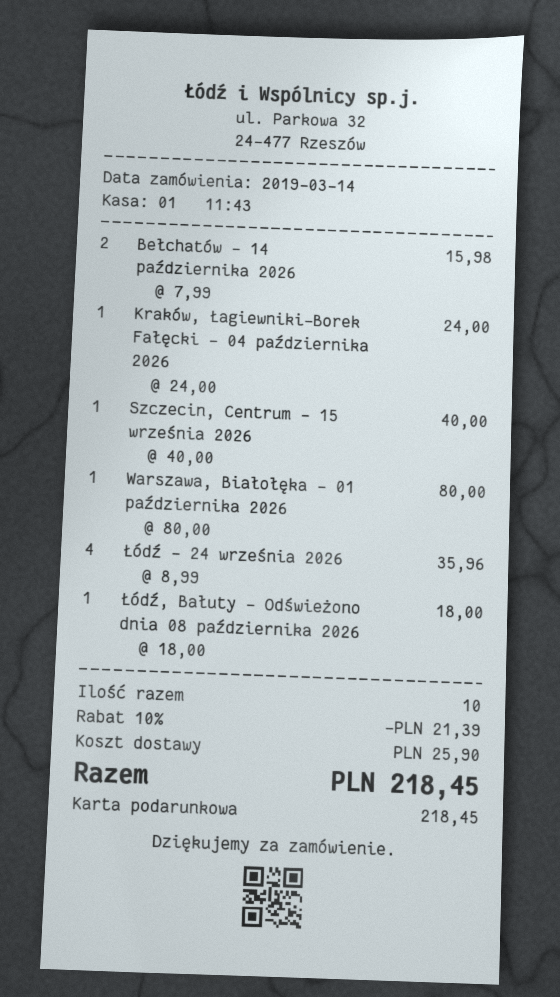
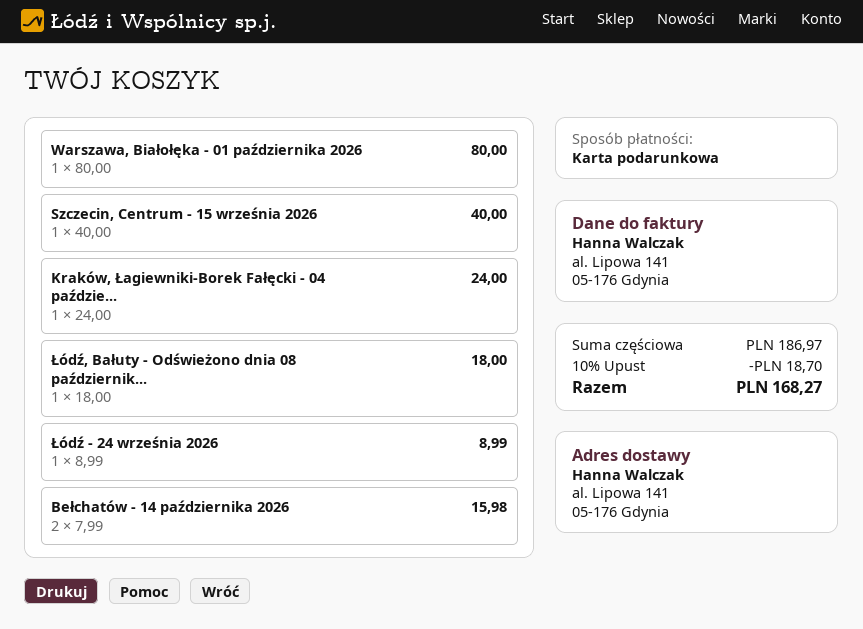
Łódź - 24 września 2026: 4 x 8.99 = 35.96 -> 1 x 8.99 = 8.99
discount: 10% = 21.39 -> 10% = 18.70
shipping: 25.90 -> none
total: 218.45 -> 168.27

